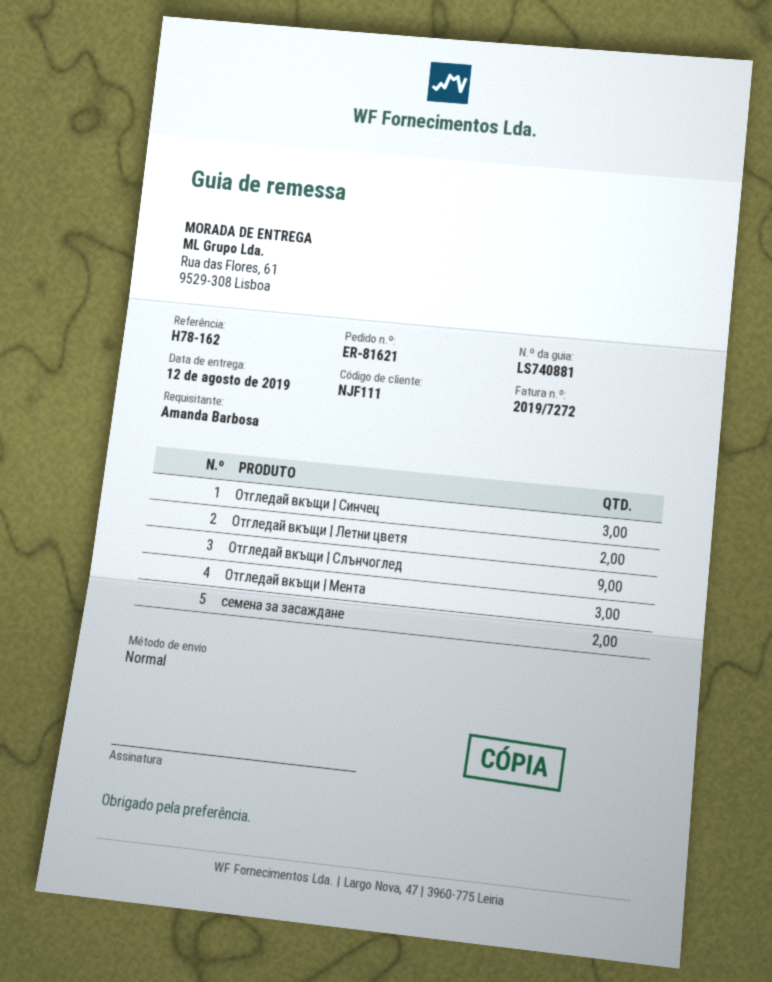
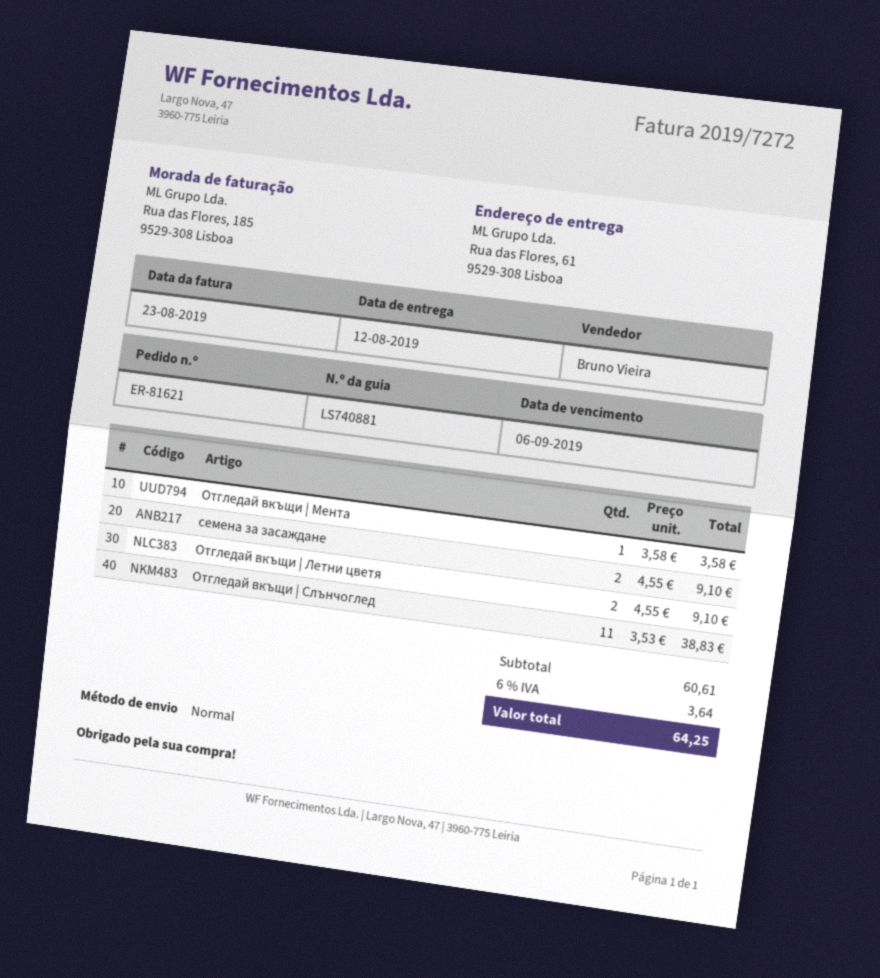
Отгледай вкъщи | Синчец: 3 -> none
Отгледай вкъщи | Слънчоглед: 9 -> 11
Отгледай вкъщи | Мента: 3 -> 1

